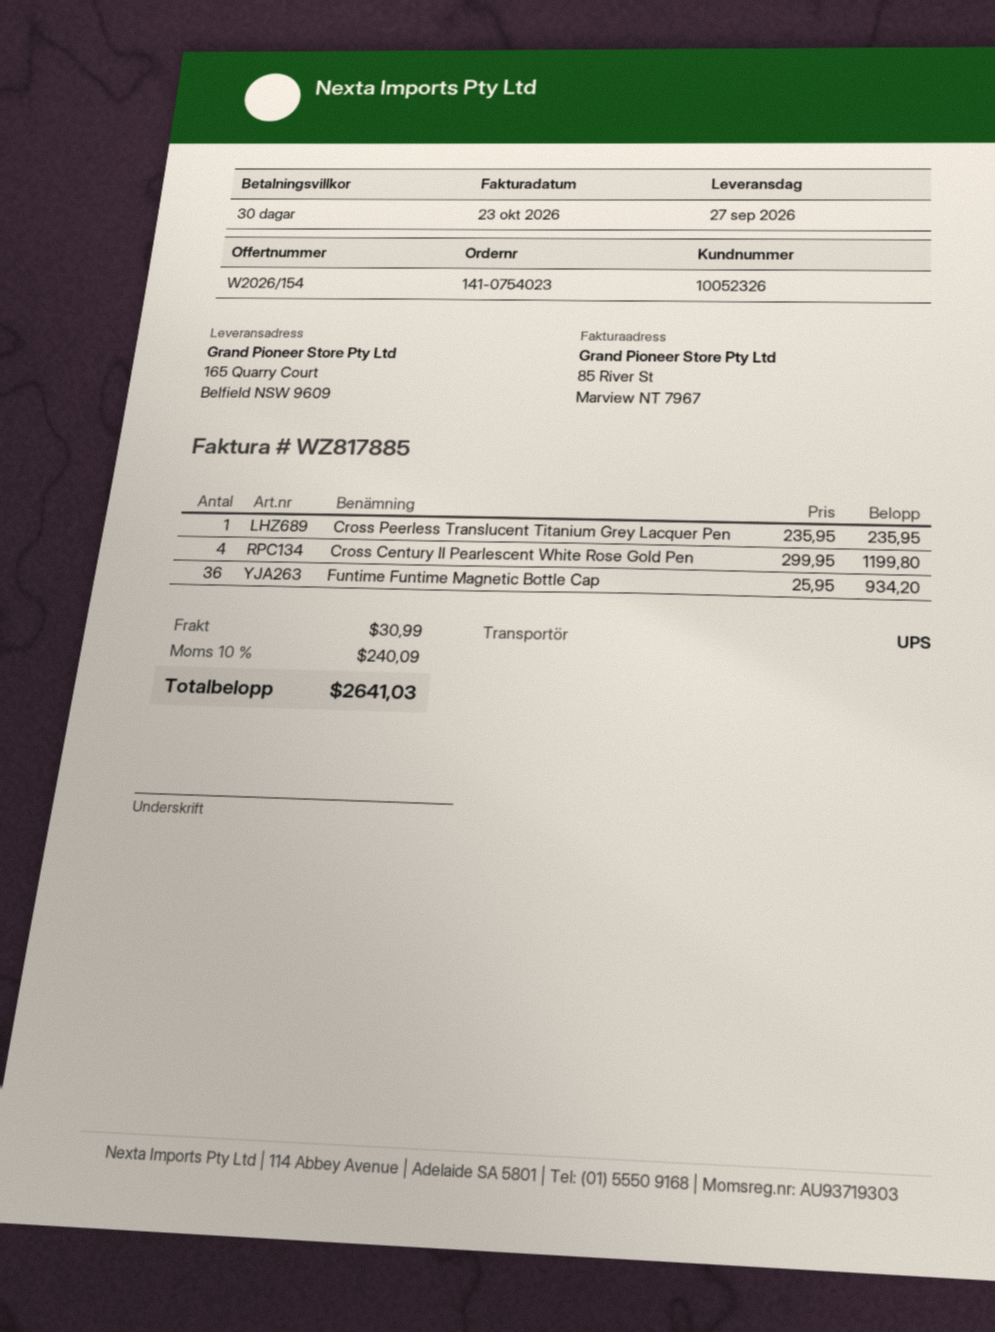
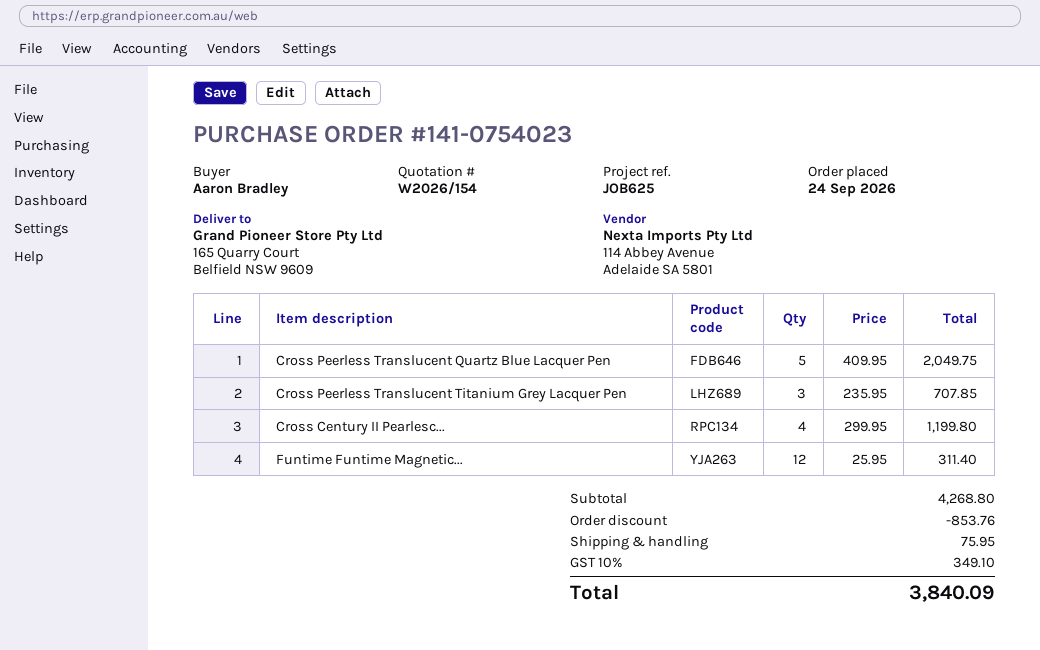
Cross Peerless Translucent Titanium Grey Lacquer Pen: 1 x 235.95 = 235.95 -> 3 x 235.95 = 707.85
Funtime Funtime Magnetic Bottle Cap: 36 x 25.95 = 934.20 -> 12 x 25.95 = 311.40
Cross Peerless Translucent Quartz Blue Lacquer Pen: none -> 5 x 409.95 = 2049.75
discount: none -> 853.76
shipping: 30.99 -> 75.95
tax: 10% = 240.09 -> 10% = 349.10
total: 2641.03 -> 3840.09

